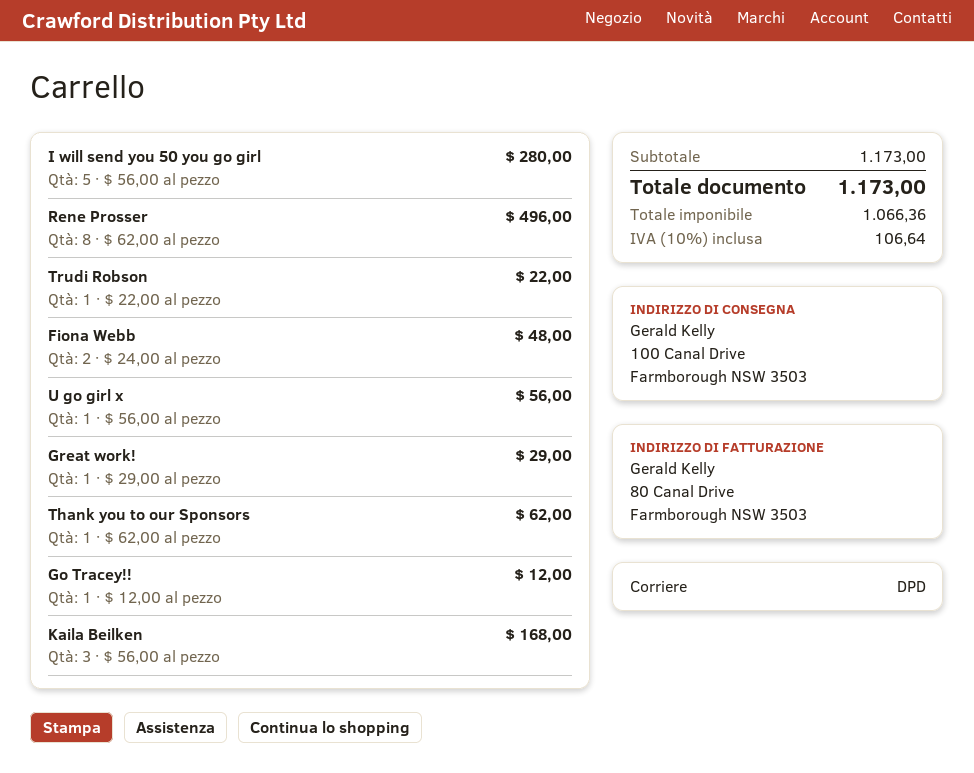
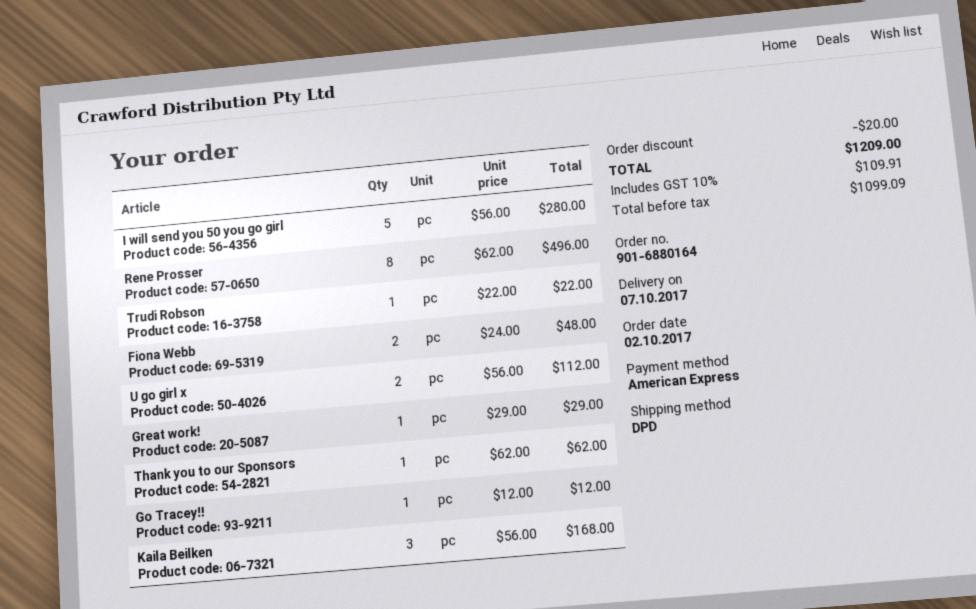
U go girl x: 1 x 56.00 = 56.00 -> 2 x 56.00 = 112.00
discount: none -> 20.00
net: 1066.36 -> 1099.09
tax: 10% = 106.64 -> 10% = 109.91
total: 1173.00 -> 1209.00

